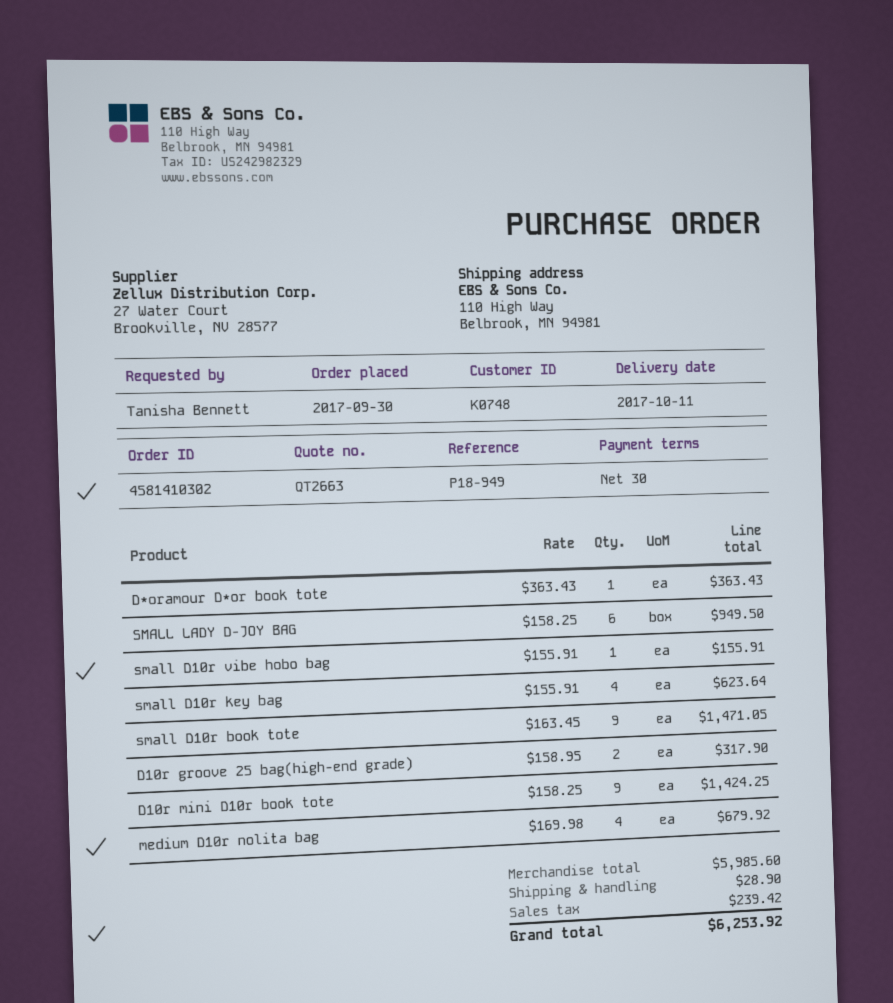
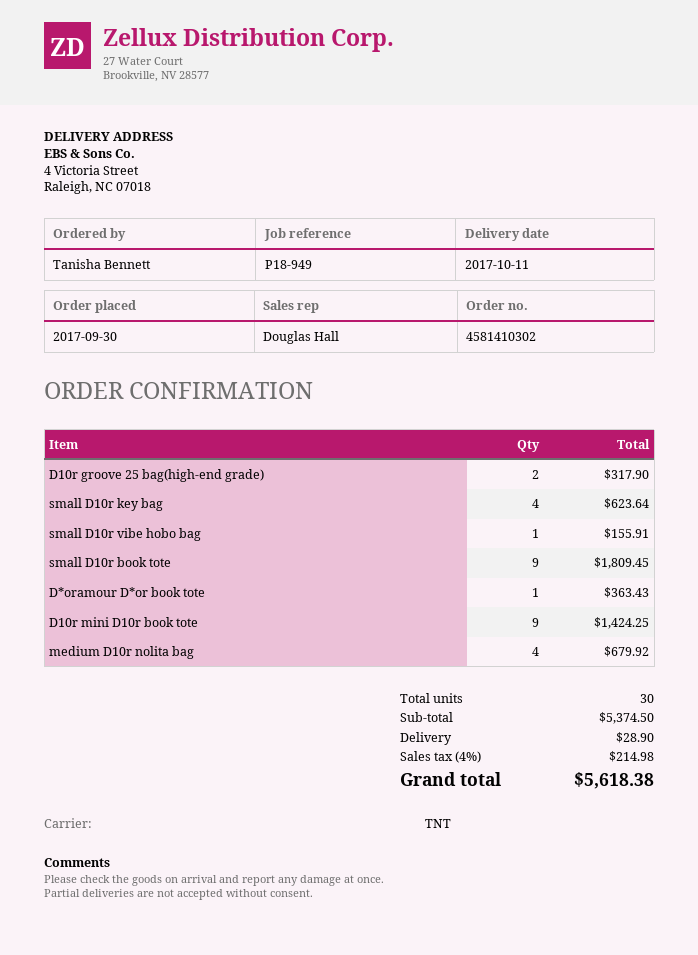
ship to: 110 High Way, Belbrook, MN 94981 -> 4 Victoria Street, Raleigh, NC 07018
SMALL LADY D-JOY BAG: 6 for 949.50 -> none
small D10r book tote: 9 for 1471.05 -> 9 for 1809.45
subtotal: 5985.60 -> 5374.50
tax: 239.42 -> 214.98
total: 6253.92 -> 5618.38

